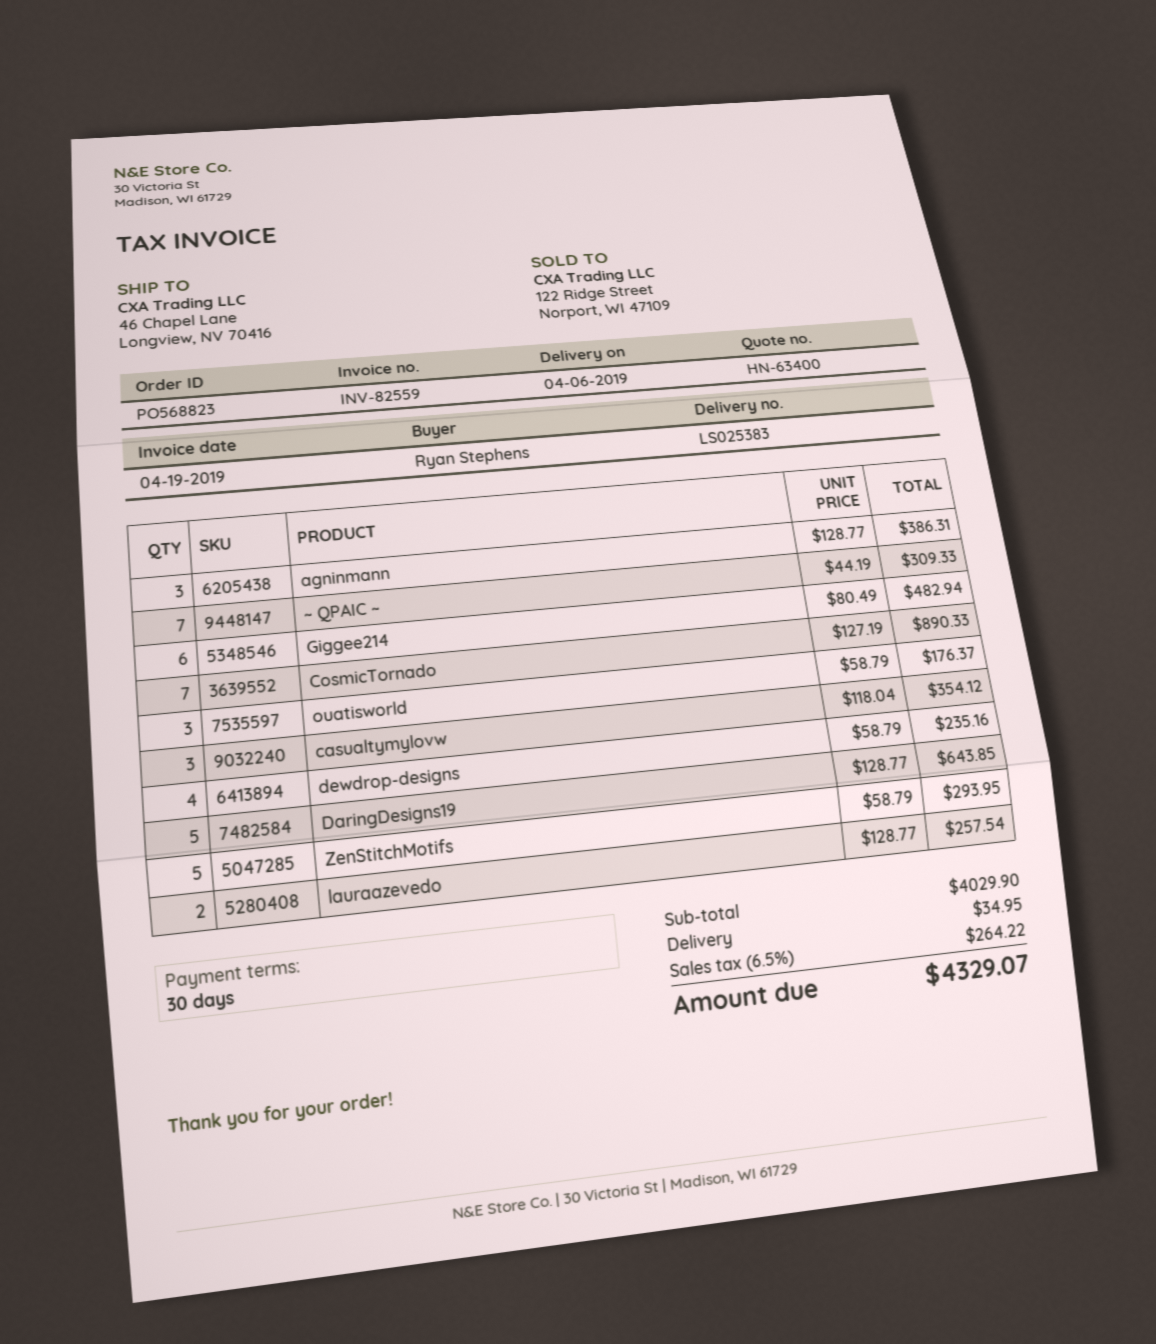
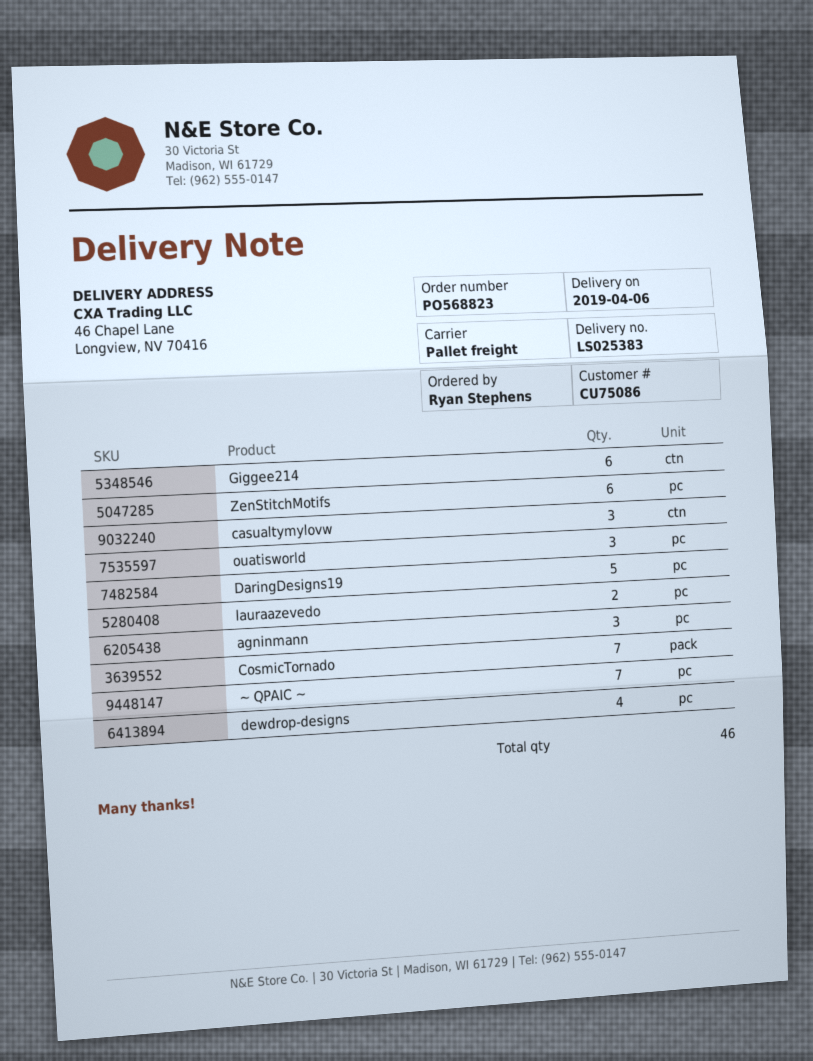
ZenStitchMotifs: 5 -> 6

